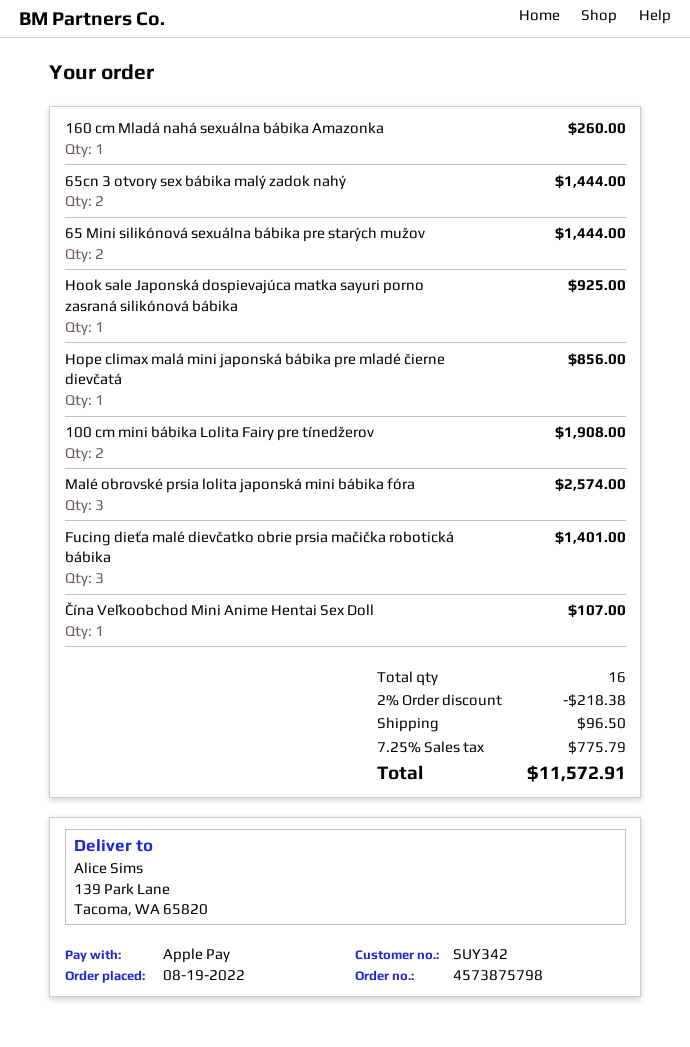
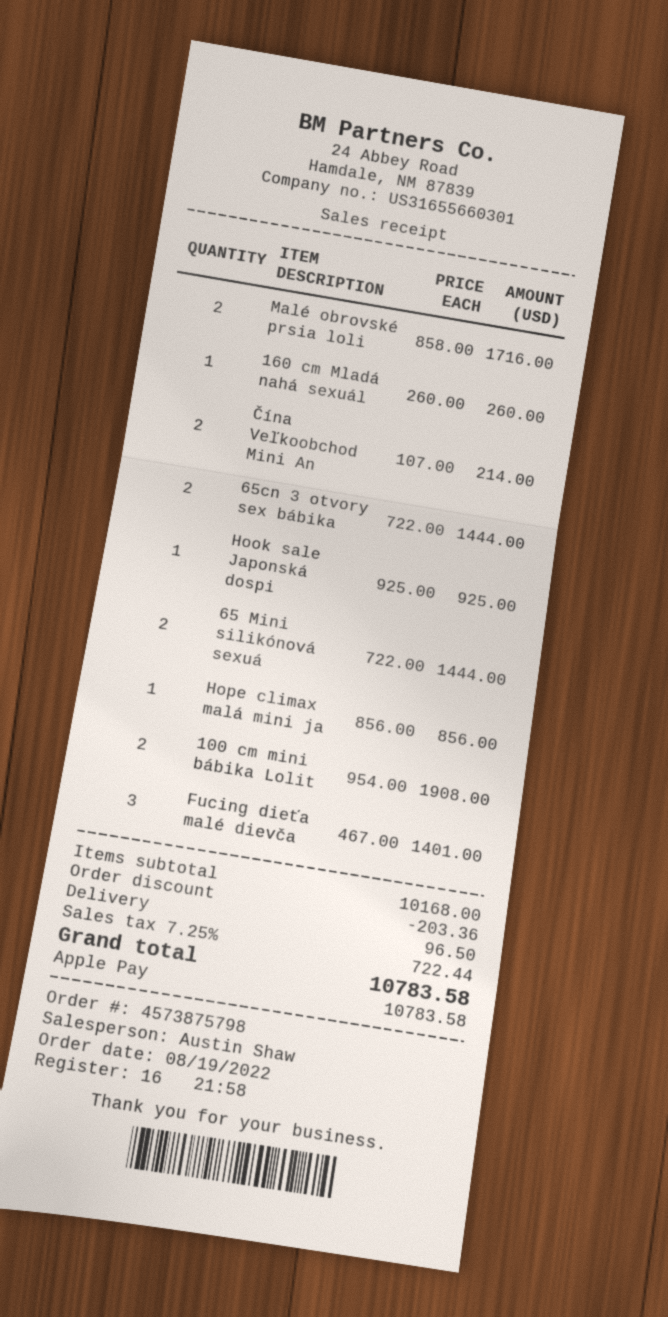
Malé obrovské prsia lolita japonská mini bábika fóra: 3 for 2574.00 -> 2 for 1716.00
Čína Veľkoobchod Mini Anime Hentai Sex Doll: 1 for 107.00 -> 2 for 214.00
discount: 218.38 -> 203.36
tax: 7.25% = 775.79 -> 7.25% = 722.44
total: 11572.91 -> 10783.58

